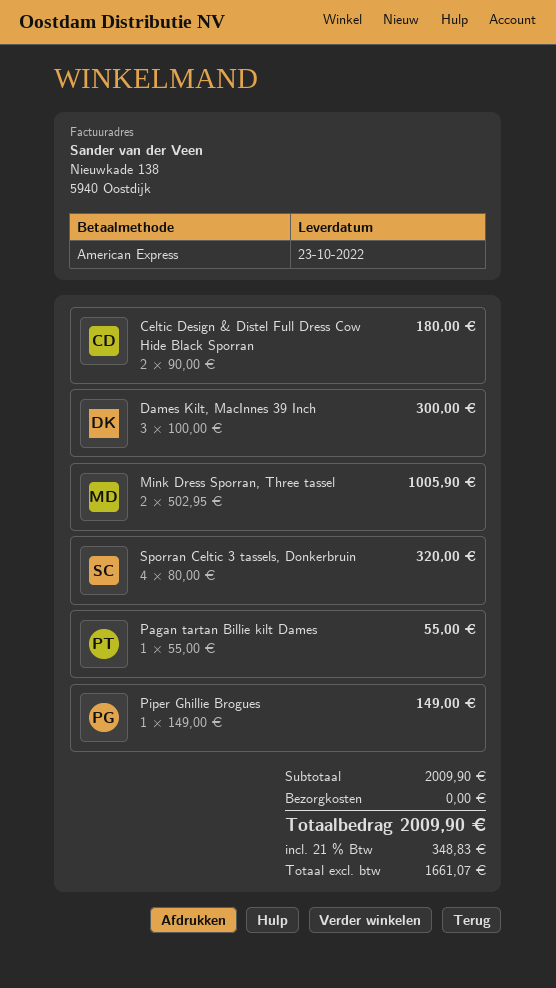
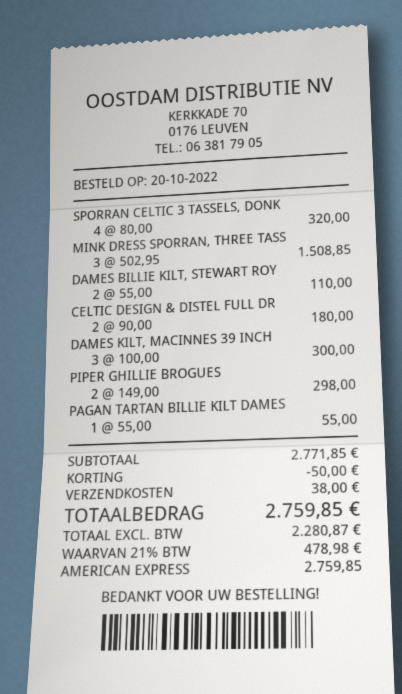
Mink Dress Sporran, Three tassel: 2 x 502.95 = 1005.90 -> 3 x 502.95 = 1508.85
Piper Ghillie Brogues: 1 x 149.00 = 149.00 -> 2 x 149.00 = 298.00
DAMES BILLIE KILT, STEWART ROY: none -> 2 x 55.00 = 110.00
subtotal: 2009.90 -> 2771.85
discount: none -> 50.00
shipping: 0.00 -> 38.00
net: 1661.07 -> 2280.87
tax: 21% = 348.83 -> 21% = 478.98
total: 2009.90 -> 2759.85

